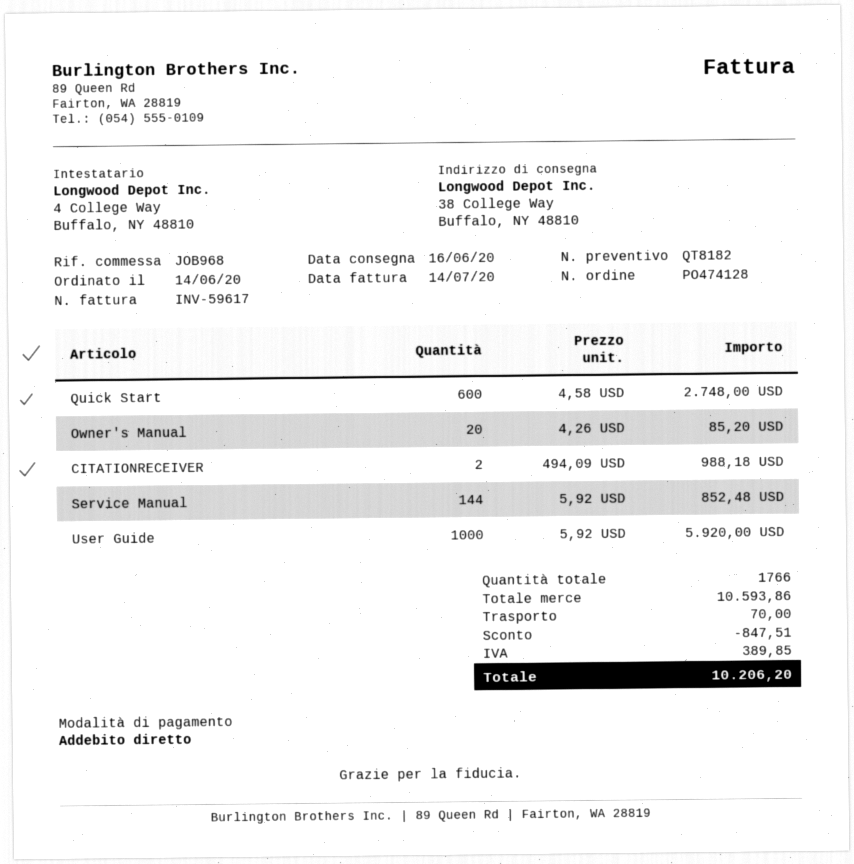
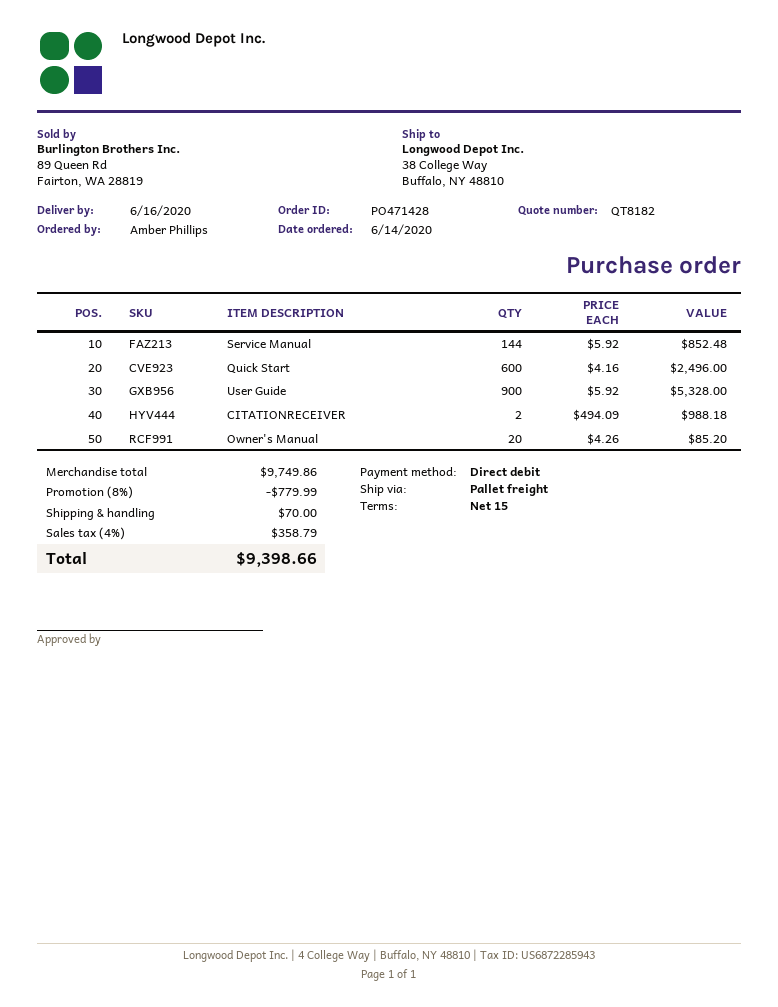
order number: PO474128 -> PO471428
Quick Start: 600 x 4.58 = 2748.00 -> 600 x 4.16 = 2496.00
User Guide: 1000 x 5.92 = 5920.00 -> 900 x 5.92 = 5328.00
subtotal: 10593.86 -> 9749.86
discount: 847.51 -> 779.99
tax: 389.85 -> 358.79
total: 10206.20 -> 9398.66

